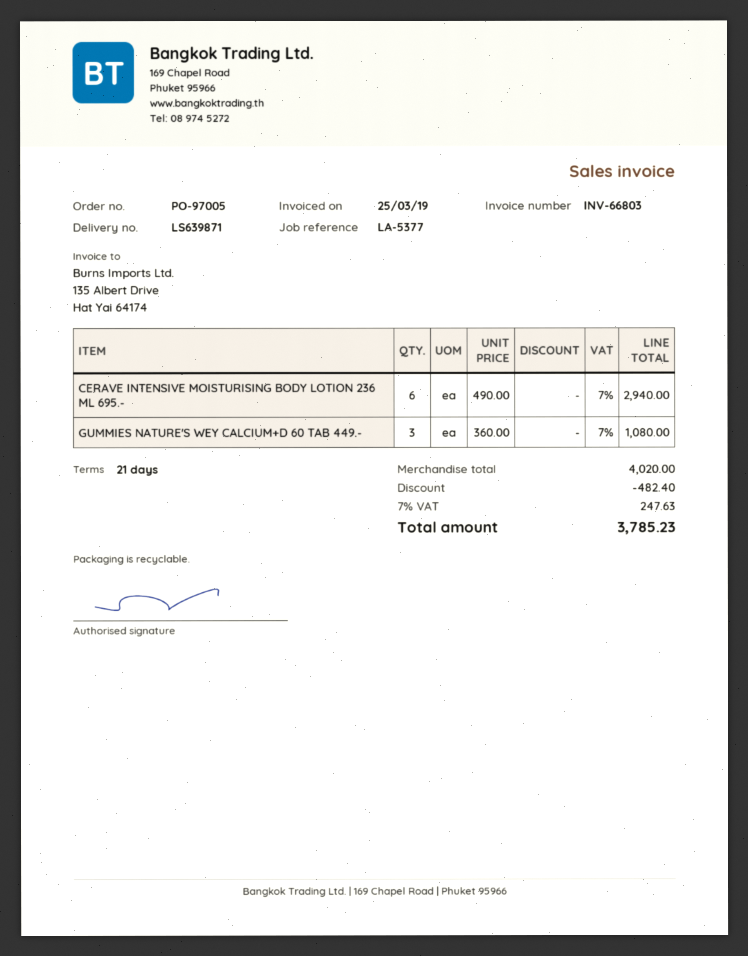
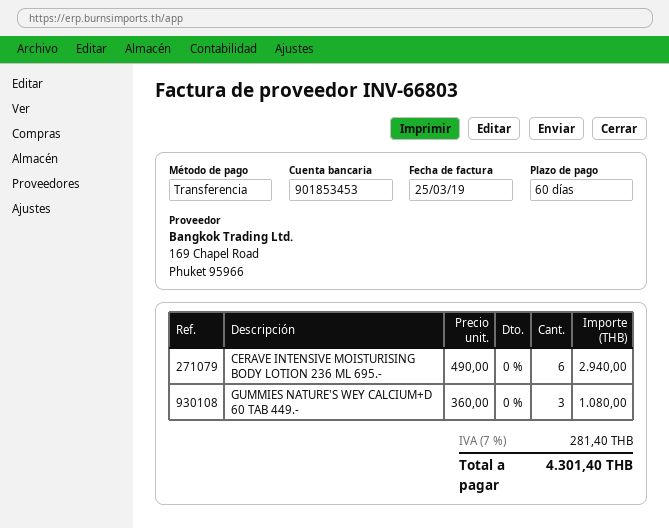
payment terms: 21 days -> 60 days
discount: 482.40 -> none
tax: 7% = 247.63 -> 7% = 281.40
total: 3785.23 -> 4301.40

